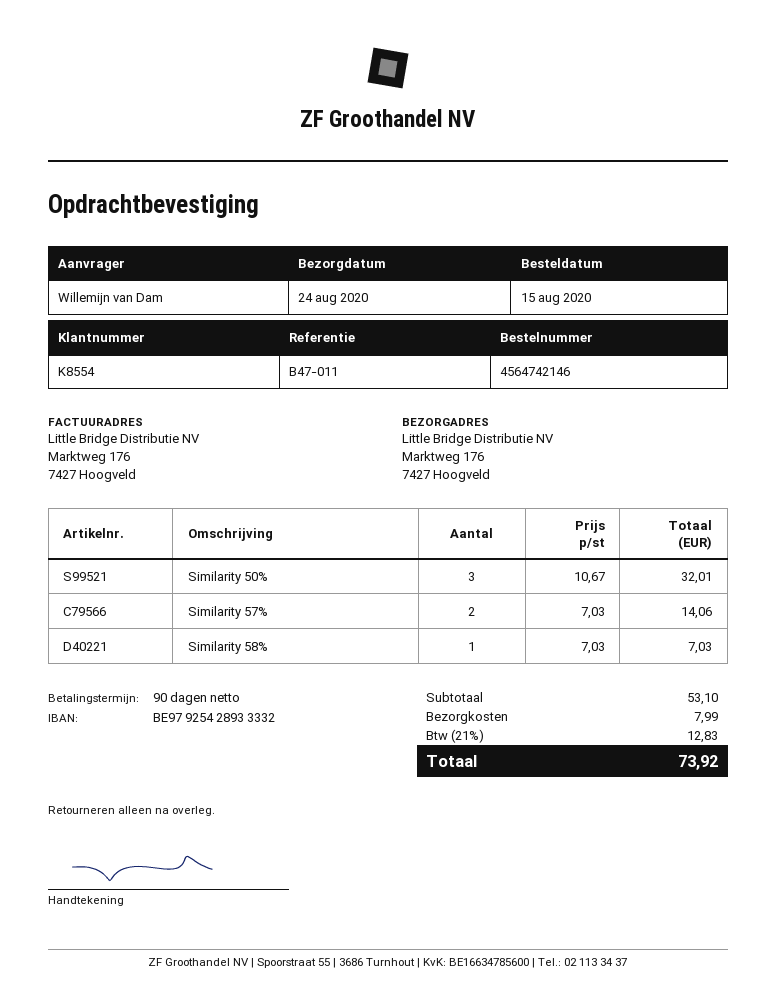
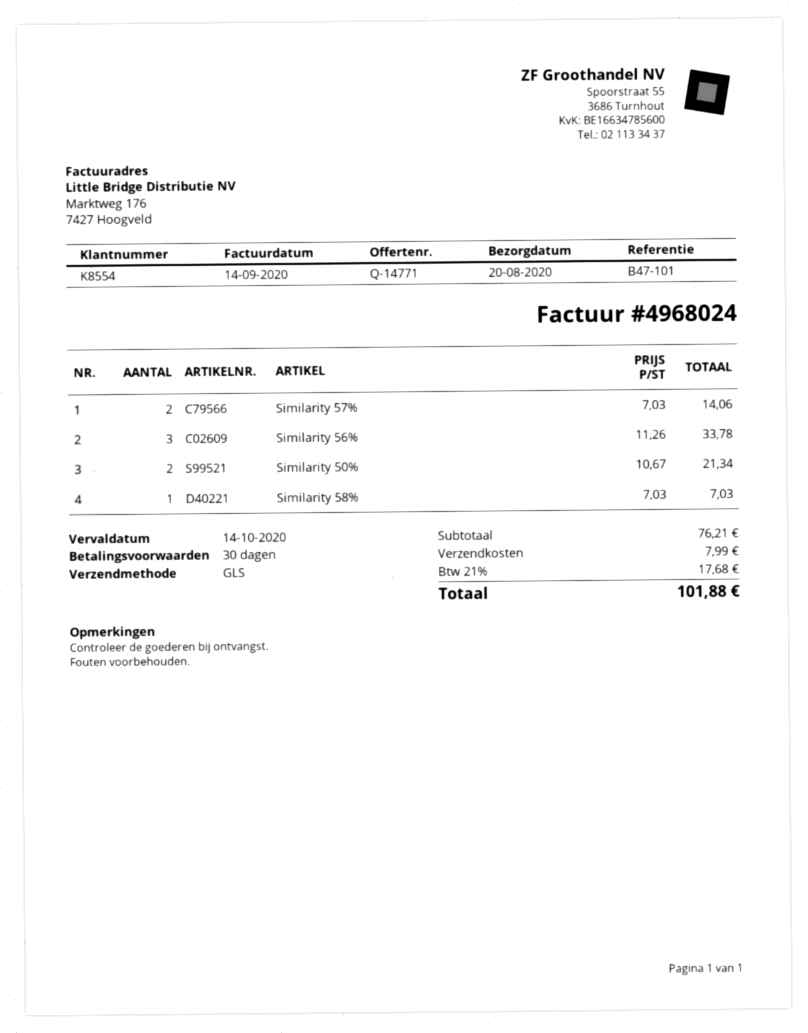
delivery date: 2020-08-24 -> 2020-08-20
payment terms: 90 days -> 30 days
reference: B47-011 -> B47-101
Similarity 50%: 3 x 10.67 = 32.01 -> 2 x 10.67 = 21.34
Similarity 56%: none -> 3 x 11.26 = 33.78
subtotal: 53.10 -> 76.21
tax: 21% = 12.83 -> 21% = 17.68
total: 73.92 -> 101.88

